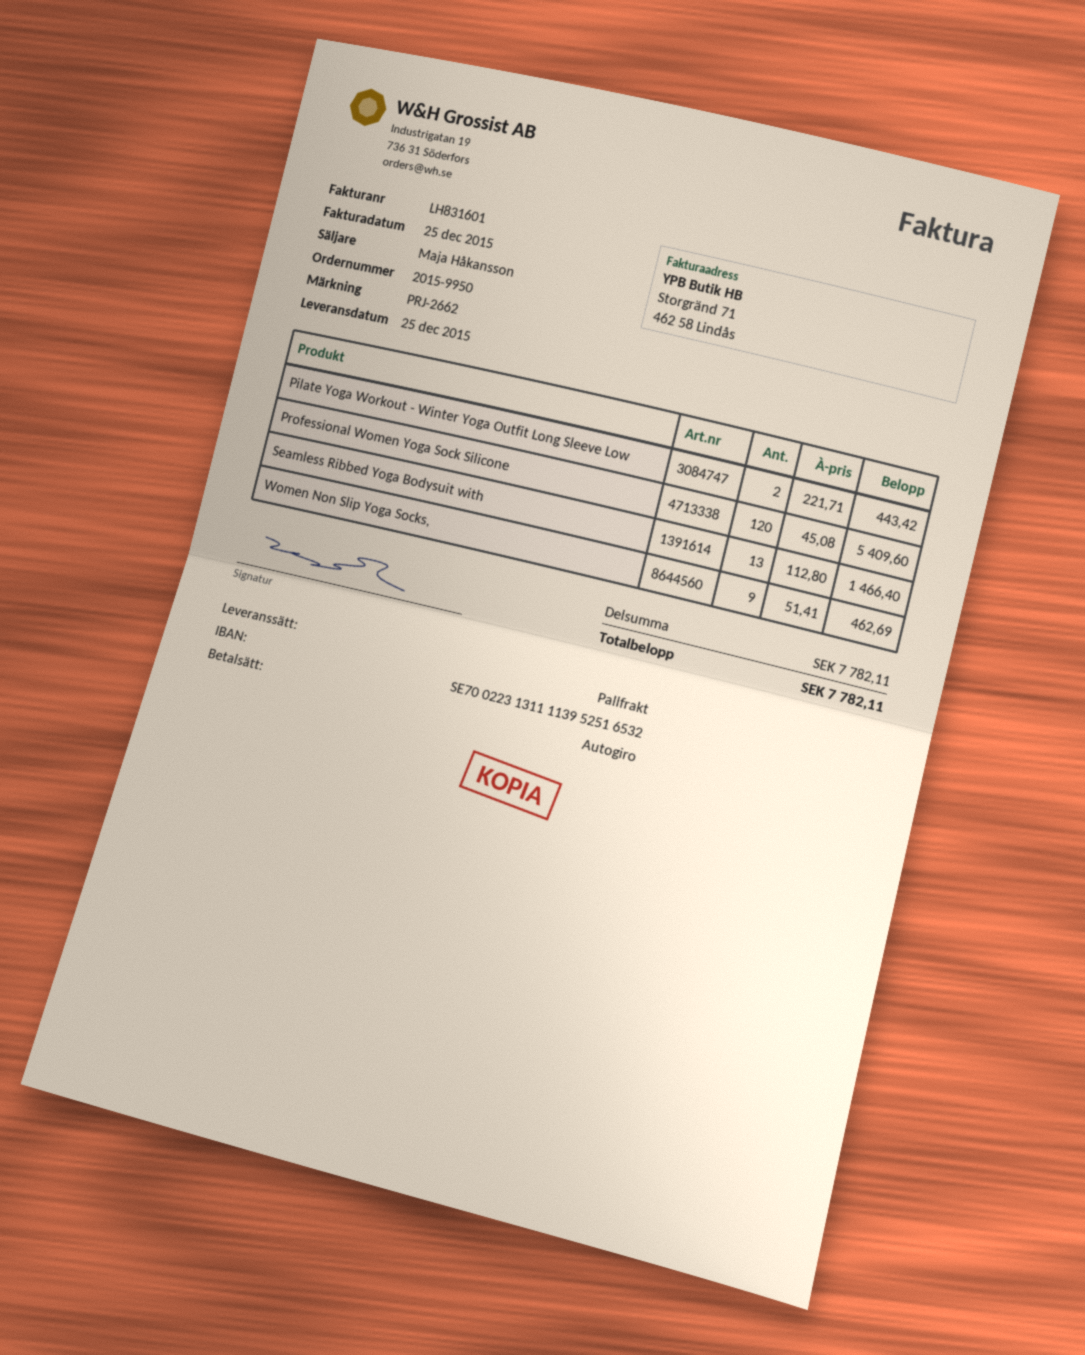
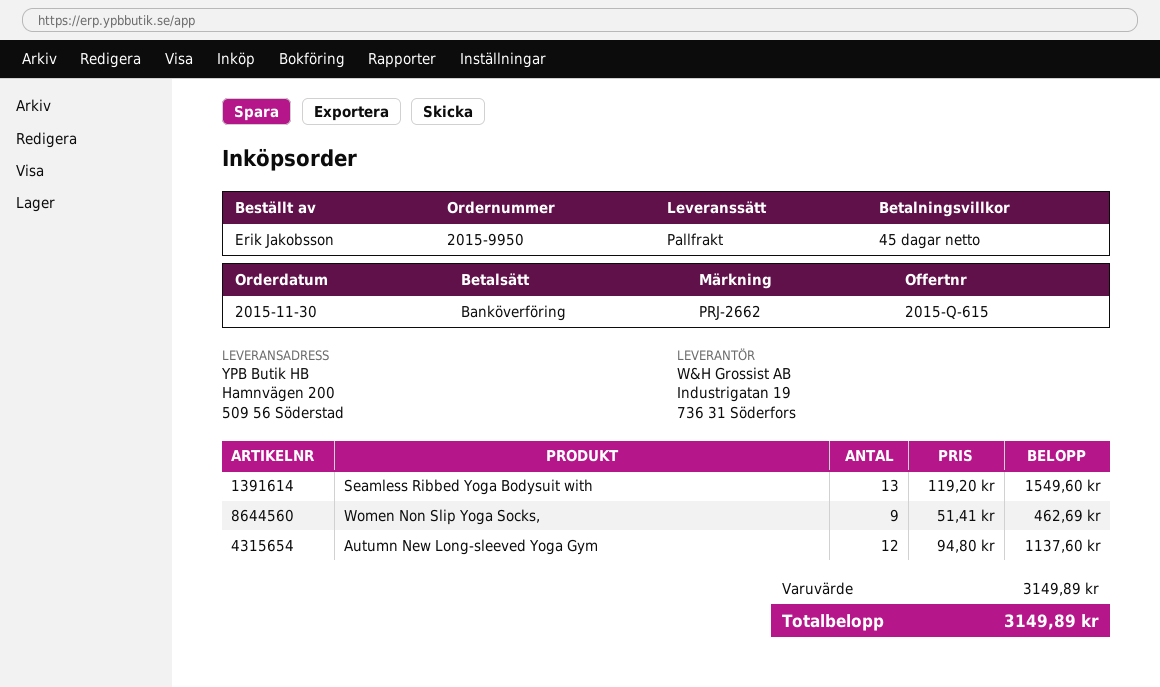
payment method: direct debit -> bank transfer
Pilate Yoga Workout - Winter Yoga Outfit Long Sleeve Low: 2 x 221.71 = 443.42 -> none
Professional Women Yoga Sock Silicone: 120 x 45.08 = 5409.60 -> none
Seamless Ribbed Yoga Bodysuit with: 13 x 112.80 = 1466.40 -> 13 x 119.20 = 1549.60
Autumn New Long-sleeved Yoga Gym: none -> 12 x 94.80 = 1137.60
subtotal: 7782.11 -> 3149.89
total: 7782.11 -> 3149.89

